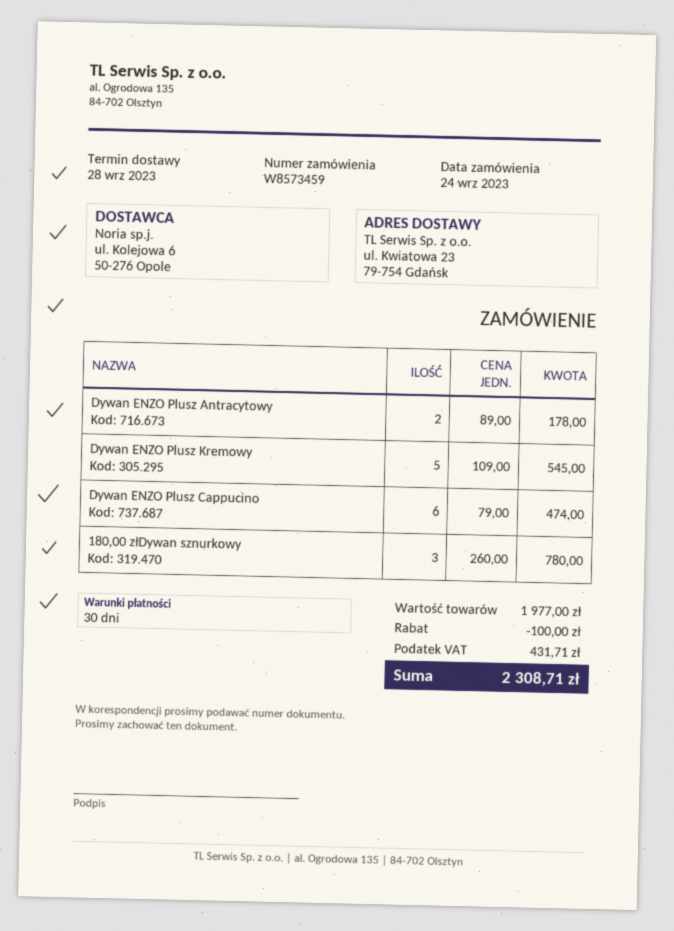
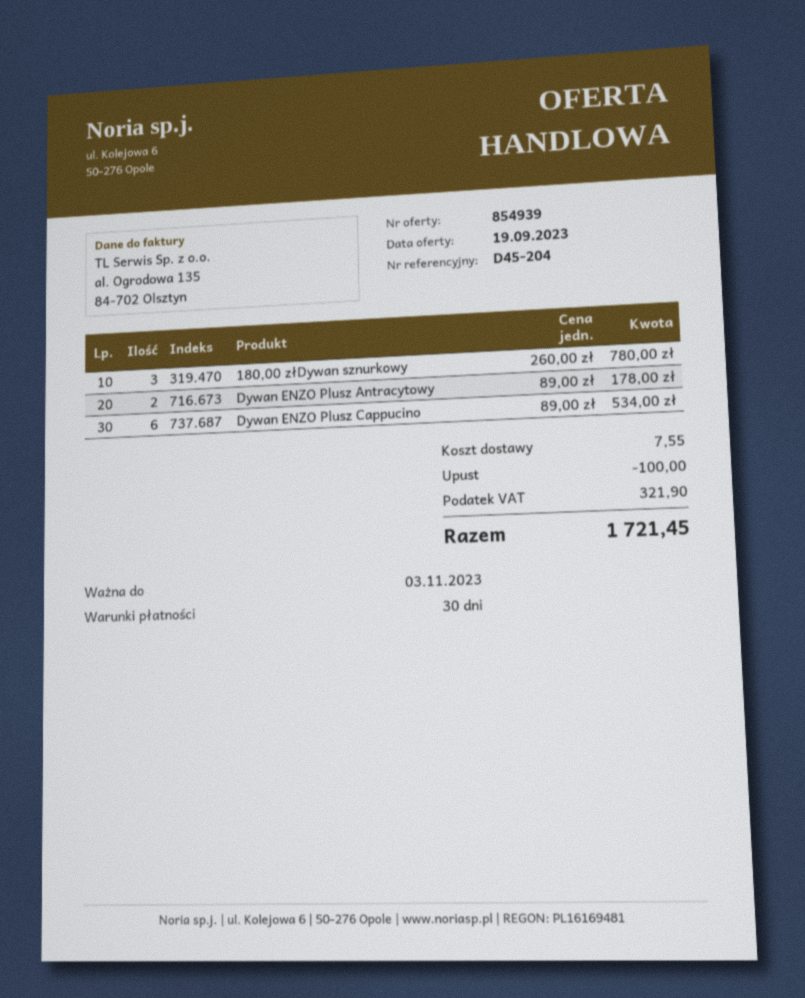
Dywan ENZO Plusz Kremowy: 5 x 109.00 = 545.00 -> none
Dywan ENZO Plusz Cappucino: 6 x 79.00 = 474.00 -> 6 x 89.00 = 534.00
shipping: none -> 7.55
tax: 431.71 -> 321.90
total: 2308.71 -> 1721.45

